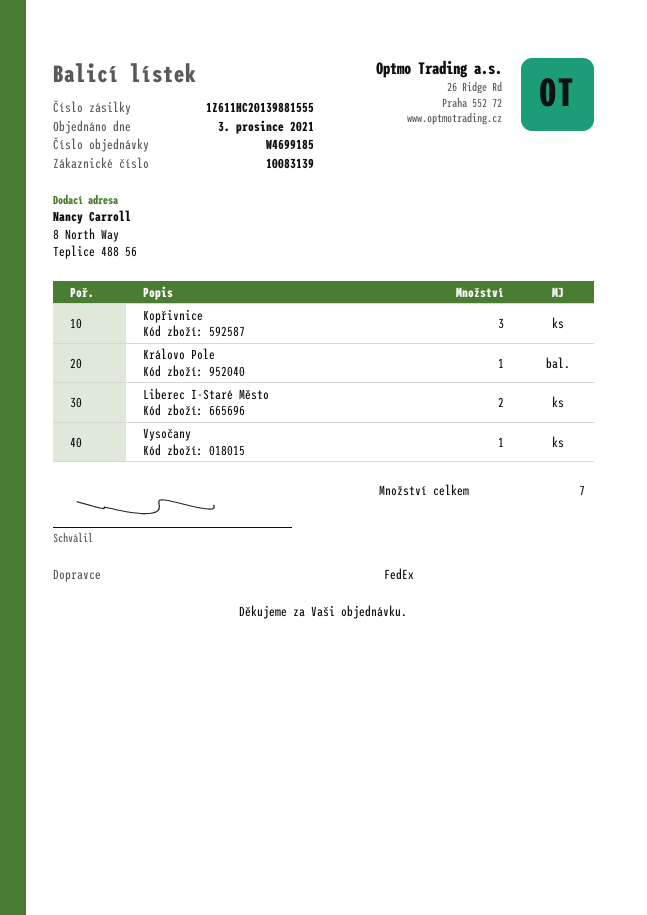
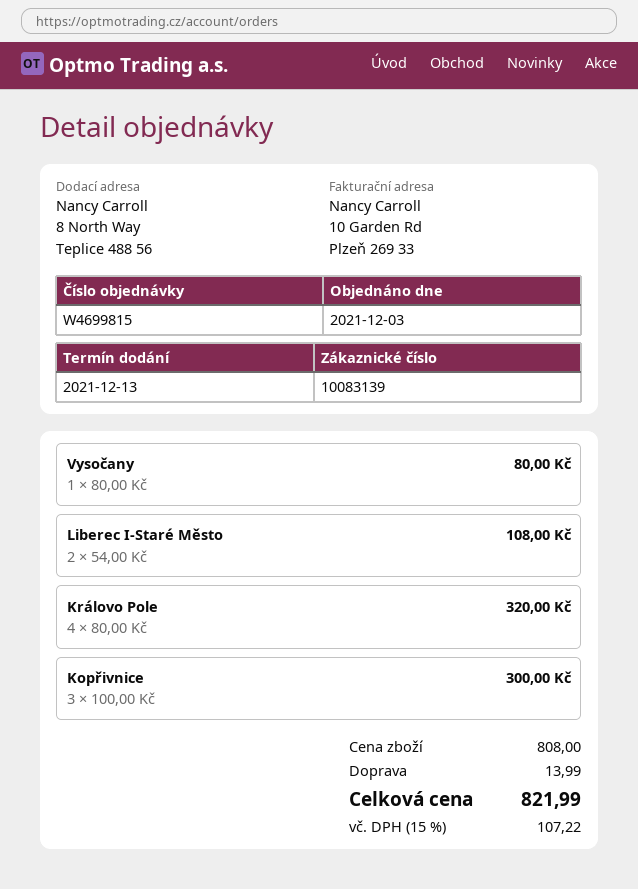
order number: W4699185 -> W4699815
Královo Pole: 1 -> 4

